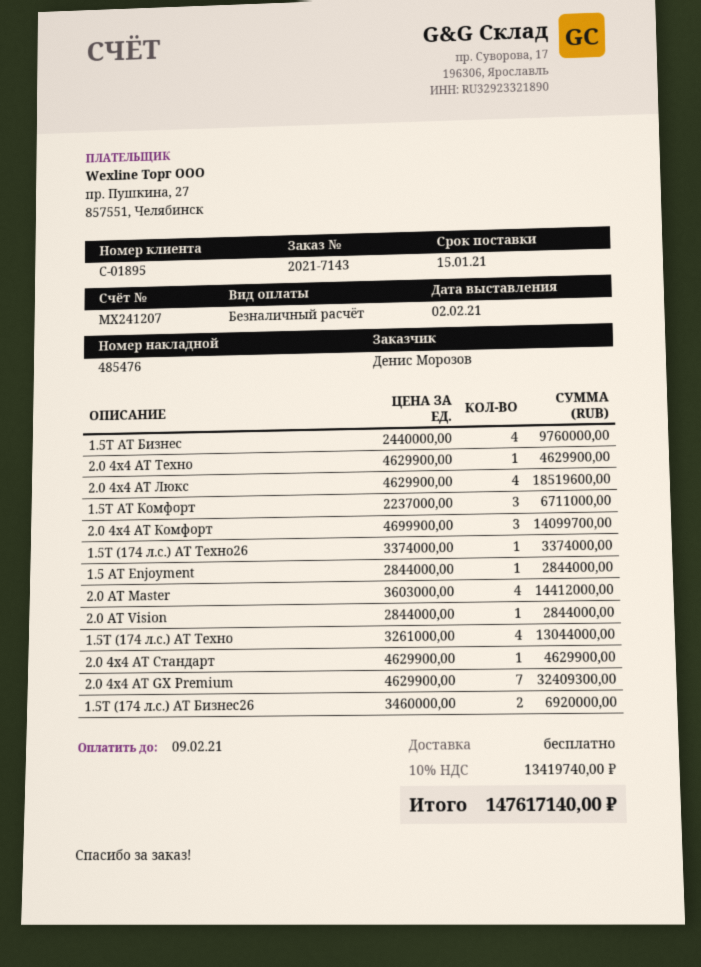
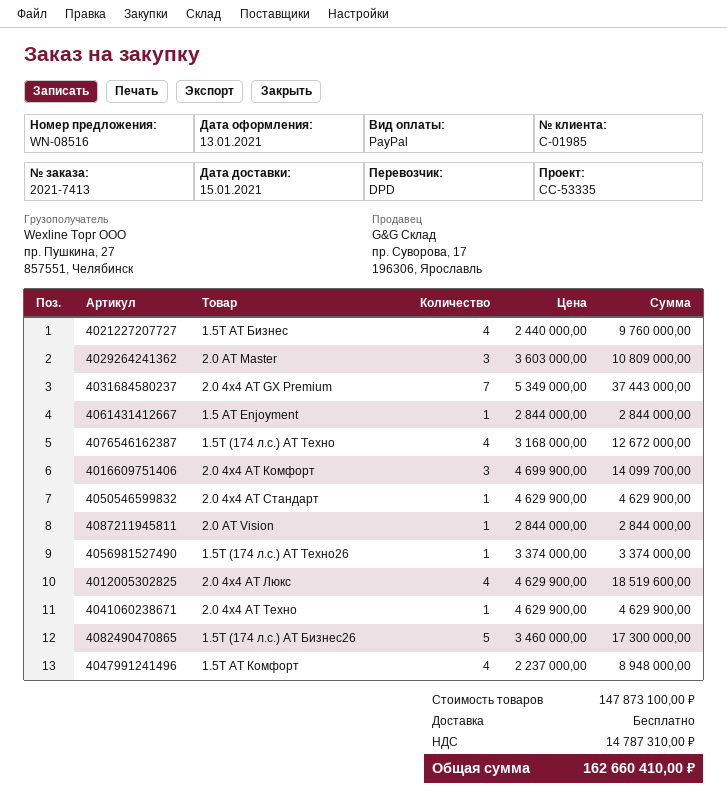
order number: 2021-7143 -> 2021-7413
customer number: C-01895 -> C-01985
payment method: bank transfer -> PayPal
1.5Т AT Комфорт: 3 x 2237000.00 = 6711000.00 -> 4 x 2237000.00 = 8948000.00
2.0 AT Master: 4 x 3603000.00 = 14412000.00 -> 3 x 3603000.00 = 10809000.00
1.5T (174 л.с.) AT Техно: 4 x 3261000.00 = 13044000.00 -> 4 x 3168000.00 = 12672000.00
2.0 4x4 AT GX Premium: 7 x 4629900.00 = 32409300.00 -> 7 x 5349000.00 = 37443000.00
1.5T (174 л.с.) AT Бизнес26: 2 x 3460000.00 = 6920000.00 -> 5 x 3460000.00 = 17300000.00
tax: 13419740.00 -> 14787310.00
total: 147617140.00 -> 162660410.00

